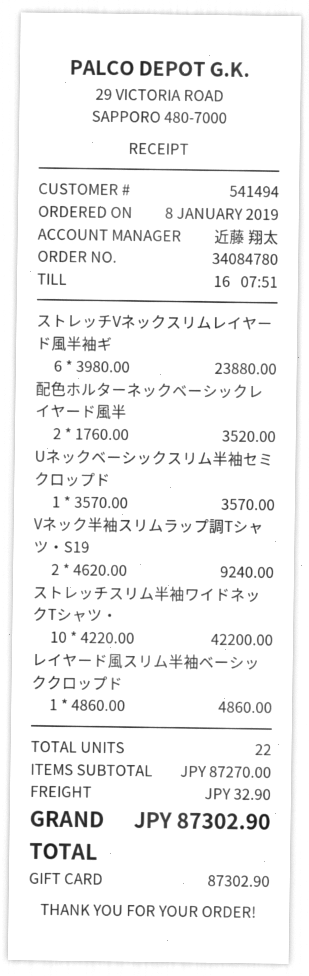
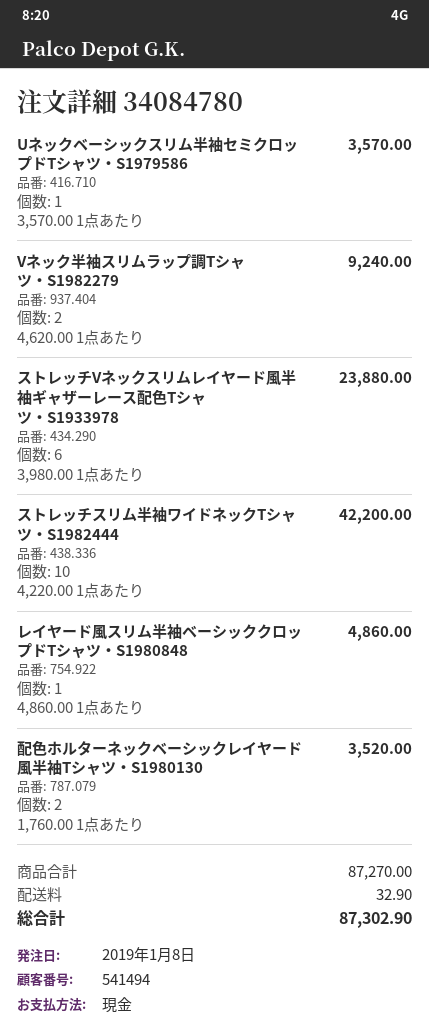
payment method: gift card -> cash

